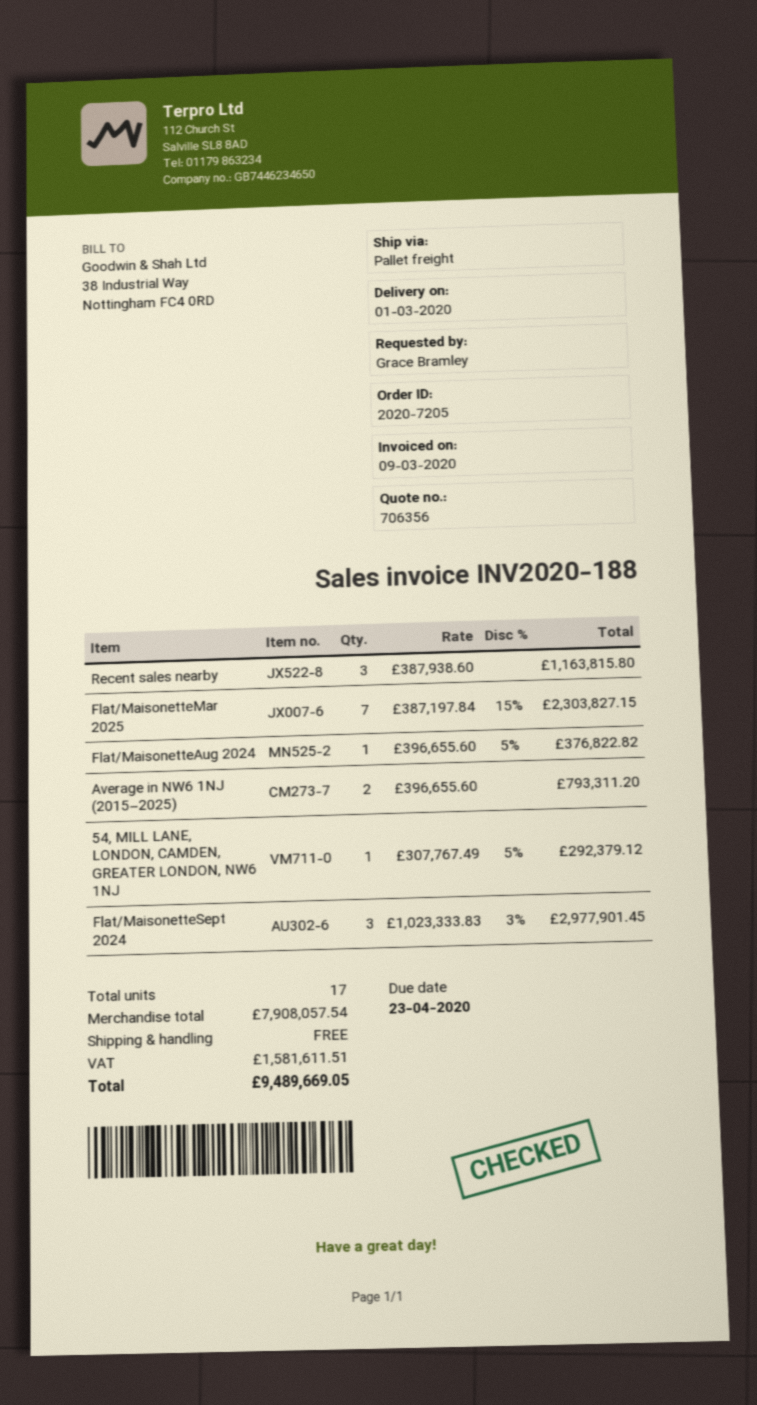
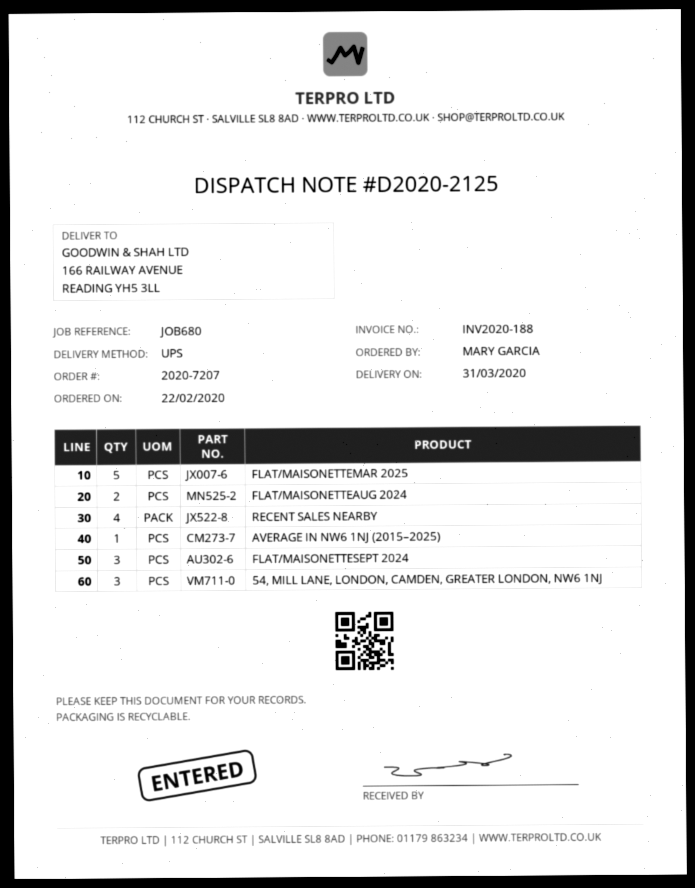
order number: 2020-7205 -> 2020-7207
delivery date: 2020-03-01 -> 2020-03-31
ordered by: Grace Bramley -> MARY GARCIA
shipping method: pallet freight -> UPS
Recent sales nearby: 3 -> 4
Flat/MaisonetteMar 2025: 7 -> 5
Flat/MaisonetteAug 2024: 1 -> 2
Average in NW6 1NJ (2015–2025): 2 -> 1
54, MILL LANE, LONDON, CAMDEN, GREATER LONDON, NW6 1NJ: 1 -> 3

